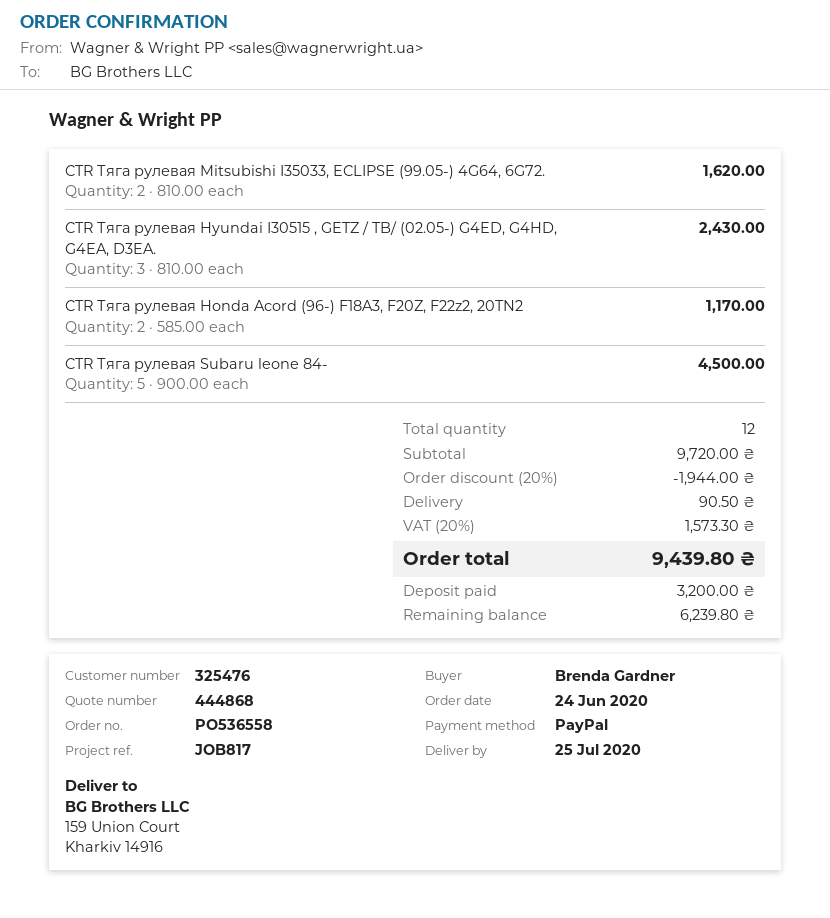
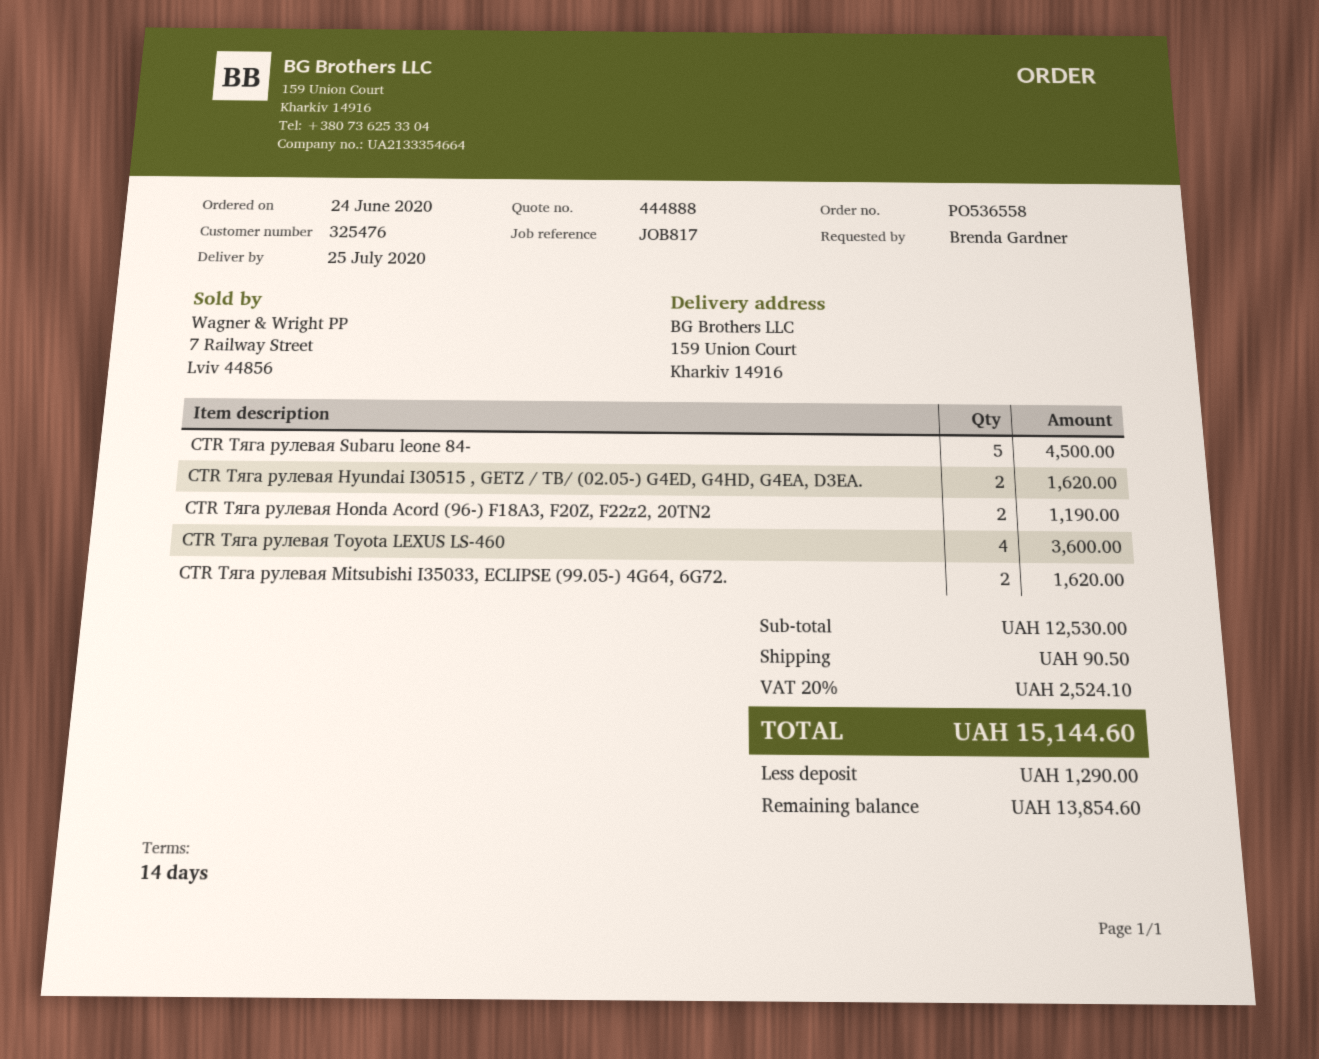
quote number: 444868 -> 444888
CTR Тяга рулевая Hyundai I30515 , GETZ / TB/ (02.05-) G4ED, G4HD, G4EA, D3EA.: 3 for 2430.00 -> 2 for 1620.00
CTR Тяга рулевая Honda Acord (96-) F18A3, F20Z, F22z2, 20TN2: 2 for 1170.00 -> 2 for 1190.00
CTR Тяга рулевая Toyota LEXUS LS-460: none -> 4 for 3600.00
subtotal: 9720.00 -> 12530.00
discount: 20% = 1944.00 -> none
tax: 20% = 1573.30 -> 20% = 2524.10
total: 9439.80 -> 15144.60
deposit: 3200.00 -> 1290.00
balance: 6239.80 -> 13854.60

